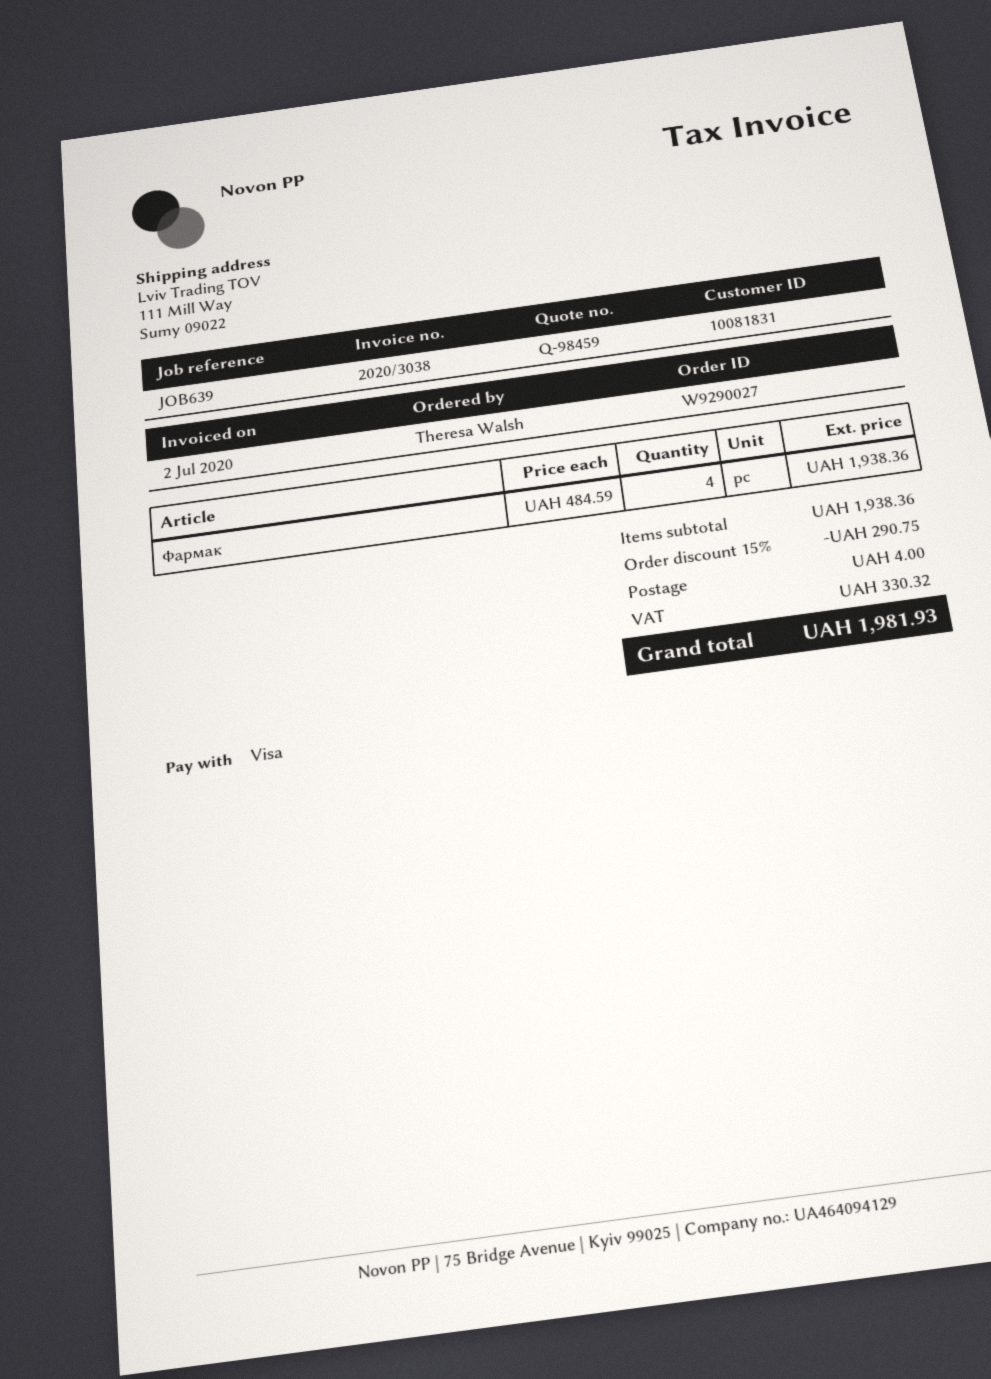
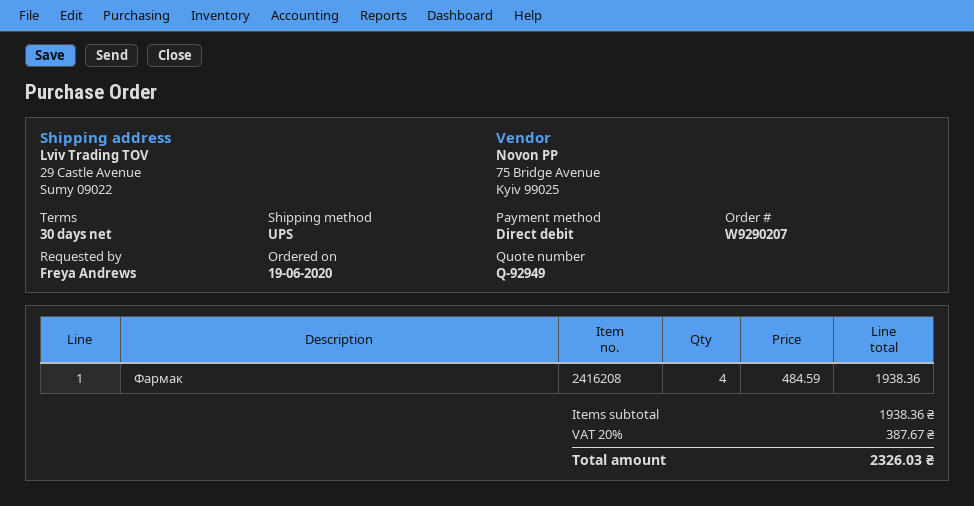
quote number: Q-98459 -> Q-92949
order number: W9290027 -> W9290207
ordered by: Theresa Walsh -> Freya Andrews
payment method: Visa -> direct debit
ship to: 111 Mill Way, Sumy 09022 -> 29 Castle Avenue, Sumy 09022
discount: 15% = 290.75 -> none
shipping: 4.00 -> none
tax: 330.32 -> 387.67
total: 1981.93 -> 2326.03

